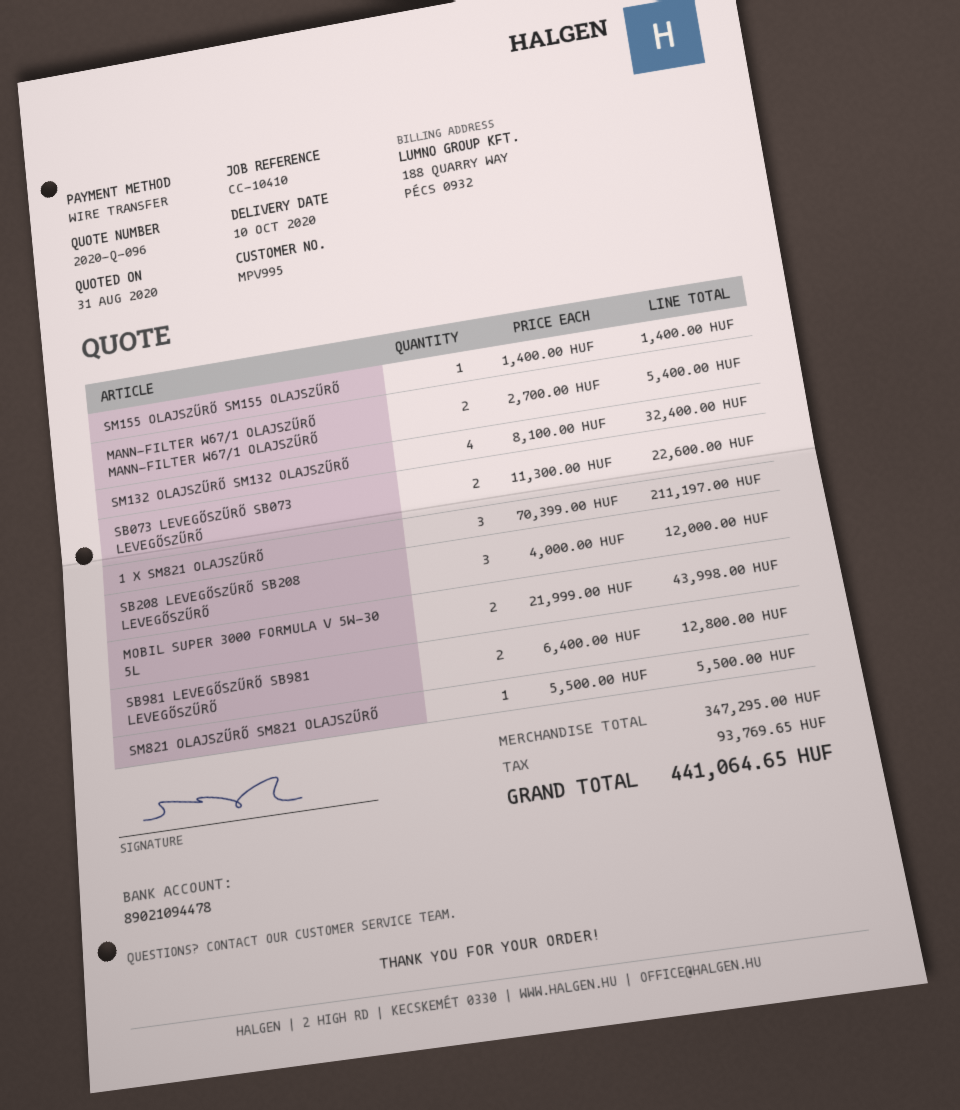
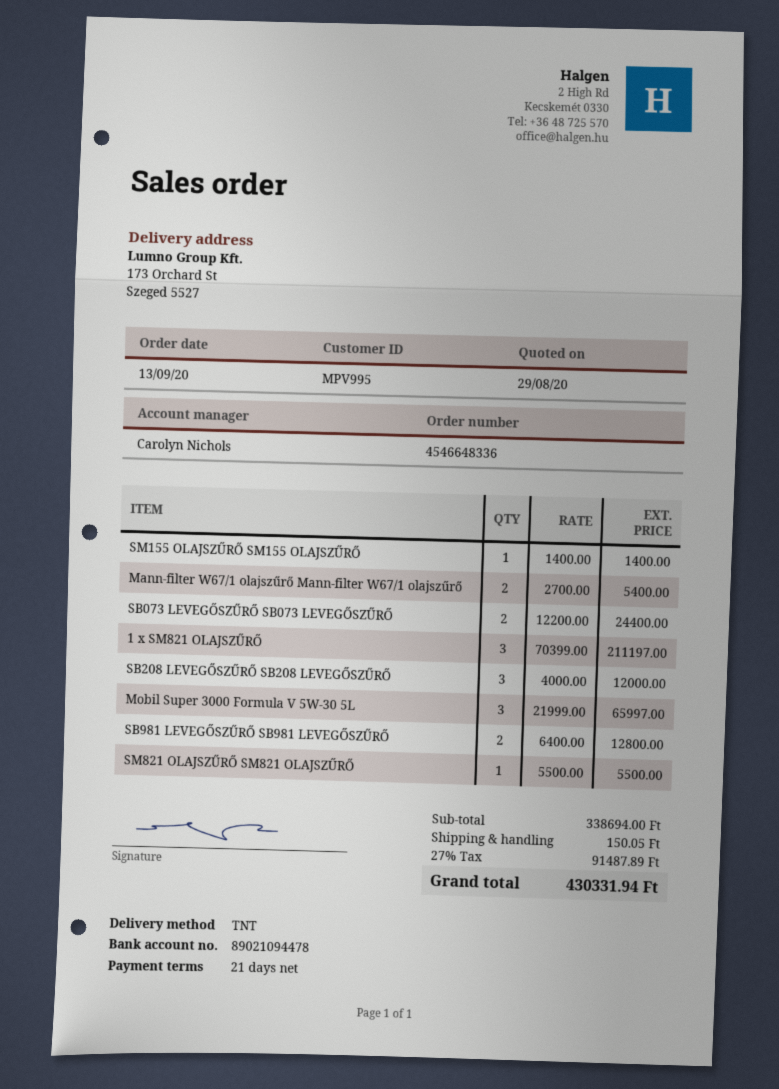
quote date: 2020-08-31 -> 2020-08-29
SM132 OLAJSZŰRŐ SM132 OLAJSZŰRŐ: 4 x 8100.00 = 32400.00 -> none
SB073 LEVEGŐSZŰRŐ SB073 LEVEGŐSZŰRŐ: 2 x 11300.00 = 22600.00 -> 2 x 12200.00 = 24400.00
MOBIL SUPER 3000 FORMULA V 5W-30 5L: 2 x 21999.00 = 43998.00 -> 3 x 21999.00 = 65997.00
subtotal: 347295.00 -> 338694.00
shipping: none -> 150.05
tax: 93769.65 -> 91487.89
total: 441064.65 -> 430331.94

